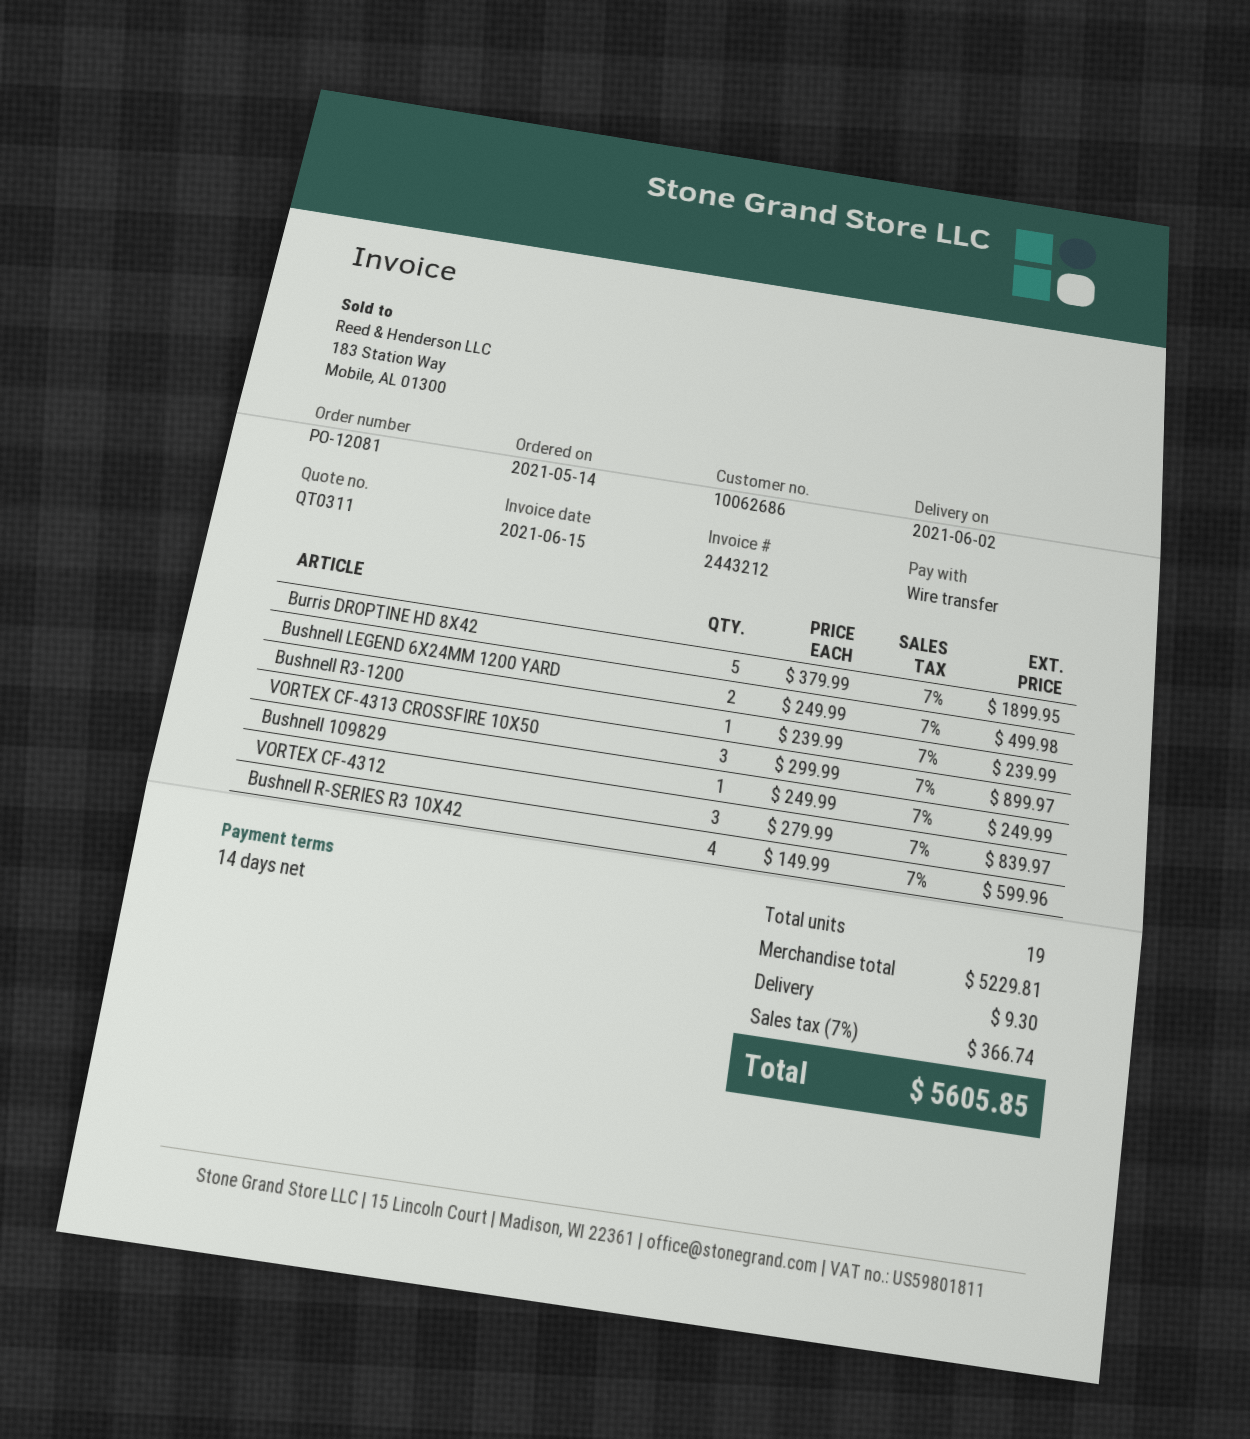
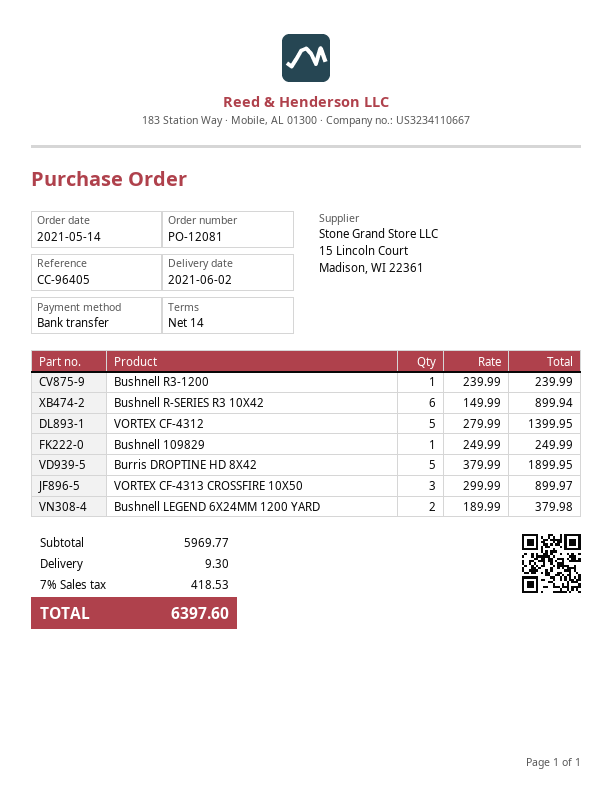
Bushnell LEGEND 6X24MM 1200 YARD: 2 x 249.99 = 499.98 -> 2 x 189.99 = 379.98
VORTEX CF-4312: 3 x 279.99 = 839.97 -> 5 x 279.99 = 1399.95
Bushnell R-SERIES R3 10X42: 4 x 149.99 = 599.96 -> 6 x 149.99 = 899.94
subtotal: 5229.81 -> 5969.77
tax: 7% = 366.74 -> 7% = 418.53
total: 5605.85 -> 6397.60

